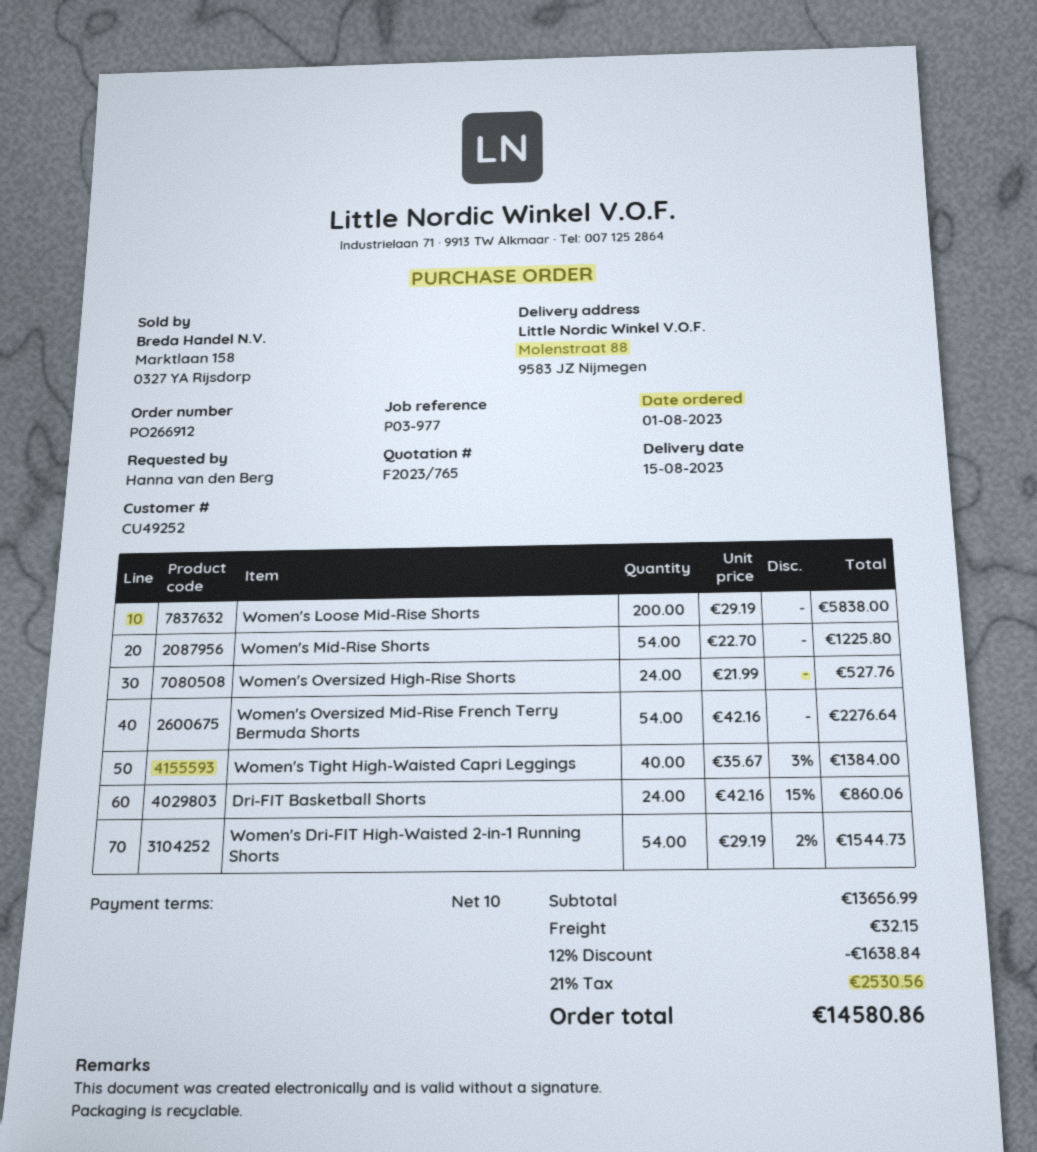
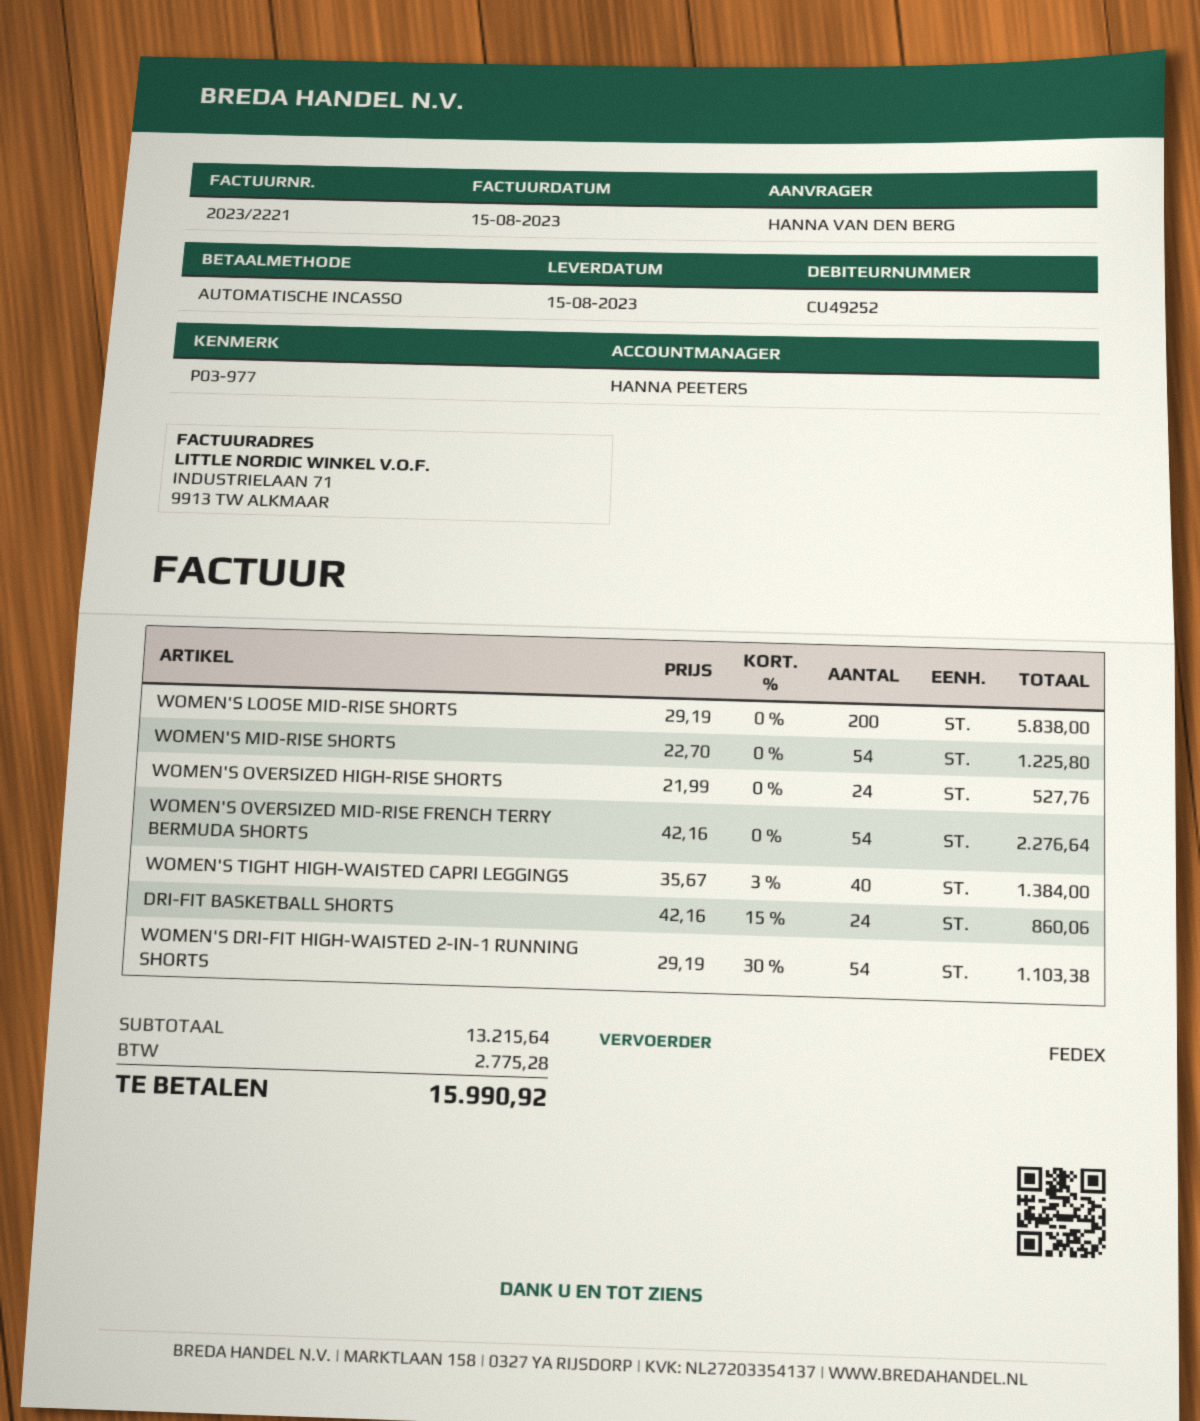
Women's Dri-FIT High-Waisted 2-in-1 Running Shorts: 54 x 29.19 - 2% = 1544.73 -> 54 x 29.19 - 30% = 1103.38
subtotal: 13656.99 -> 13215.64
discount: 12% = 1638.84 -> none
shipping: 32.15 -> none
tax: 2530.56 -> 2775.28
total: 14580.86 -> 15990.92

